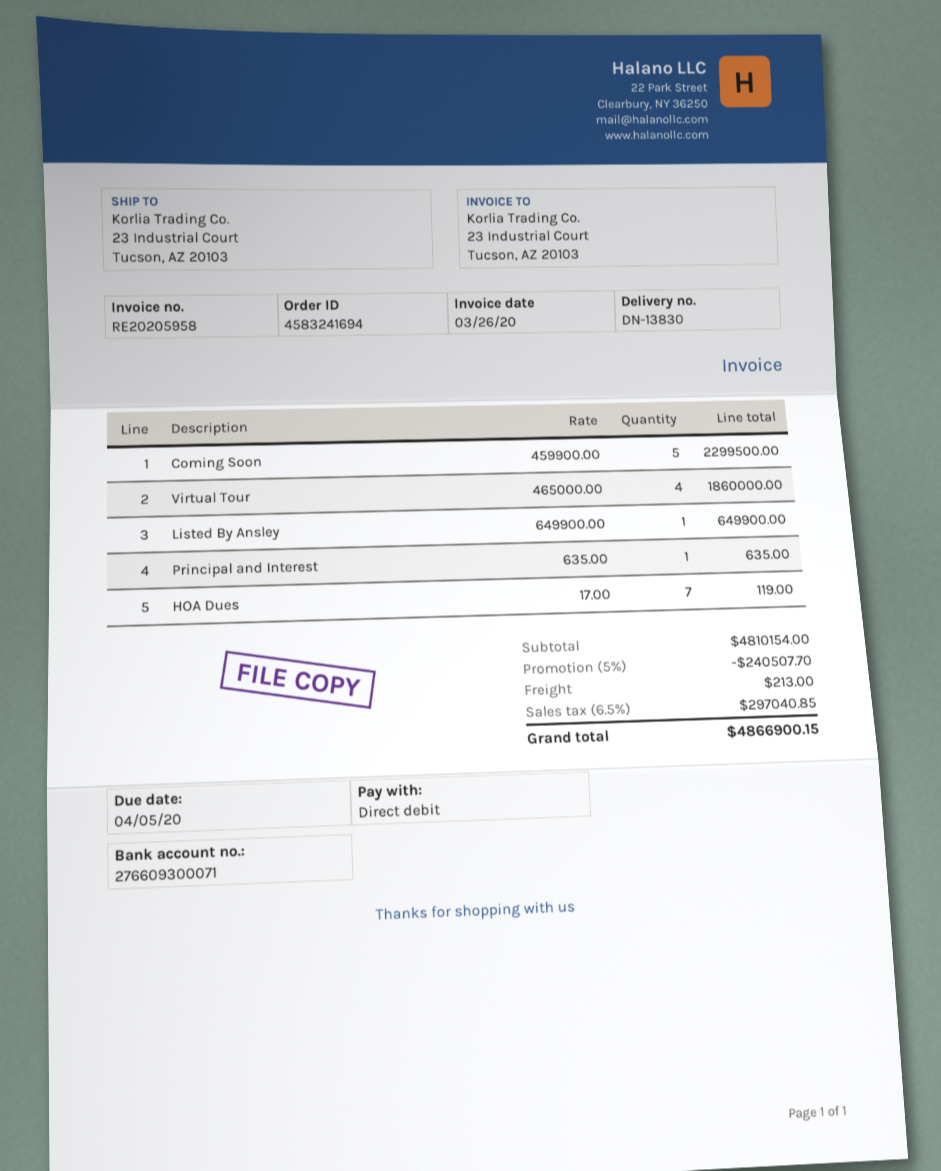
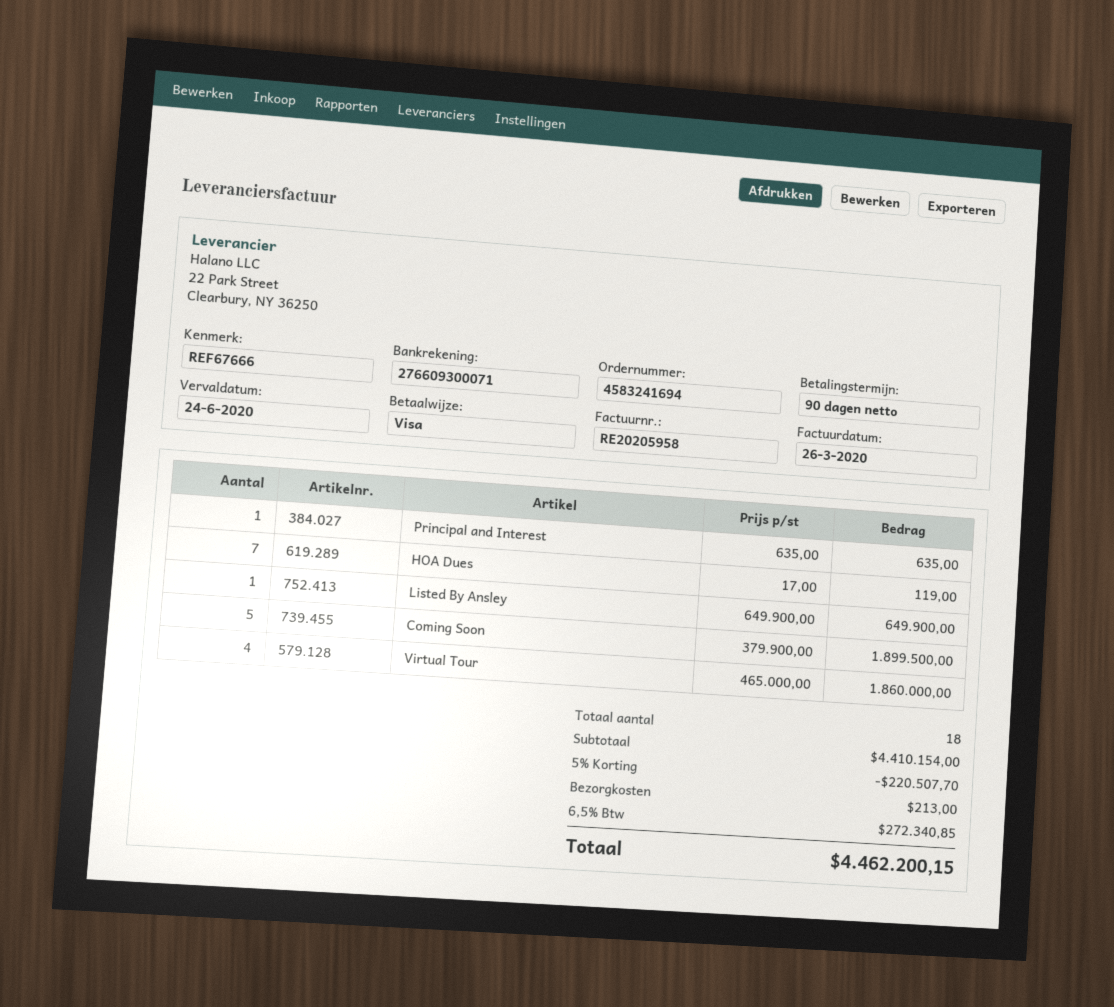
due date: 2020-04-05 -> 2020-06-24
payment method: direct debit -> Visa
Coming Soon: 5 x 459900.00 = 2299500.00 -> 5 x 379900.00 = 1899500.00
subtotal: 4810154.00 -> 4410154.00
discount: 5% = 240507.70 -> 5% = 220507.70
tax: 6.5% = 297040.85 -> 6.5% = 272340.85
total: 4866900.15 -> 4462200.15

